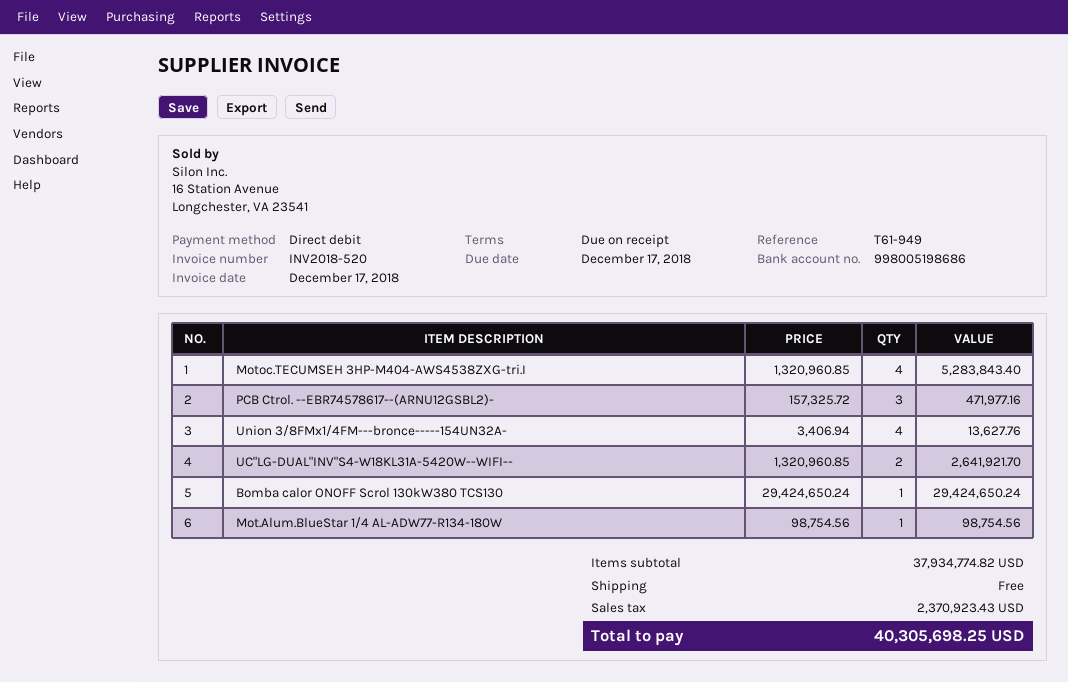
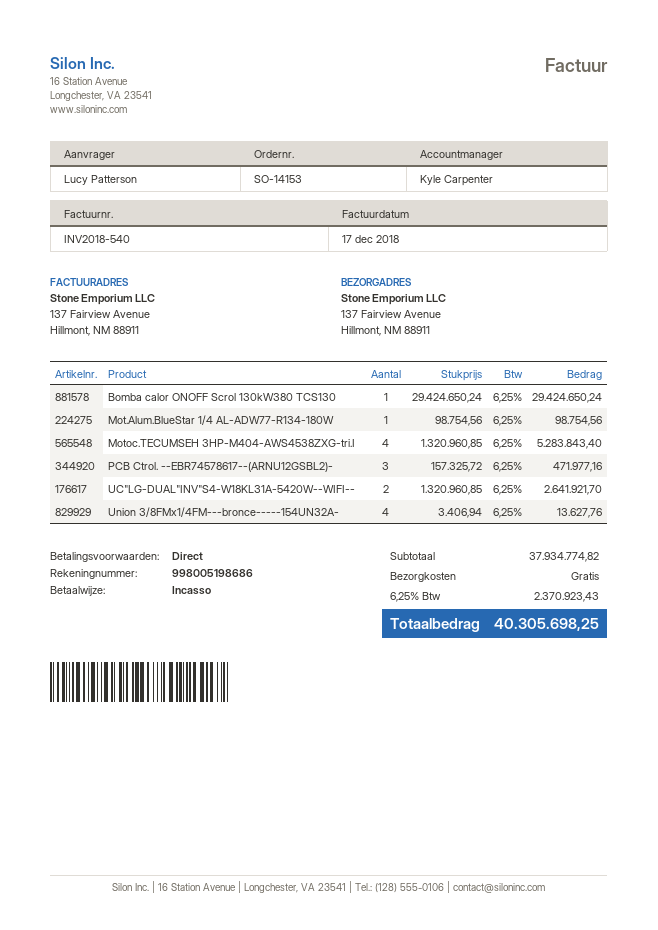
invoice number: INV2018-520 -> INV2018-540

